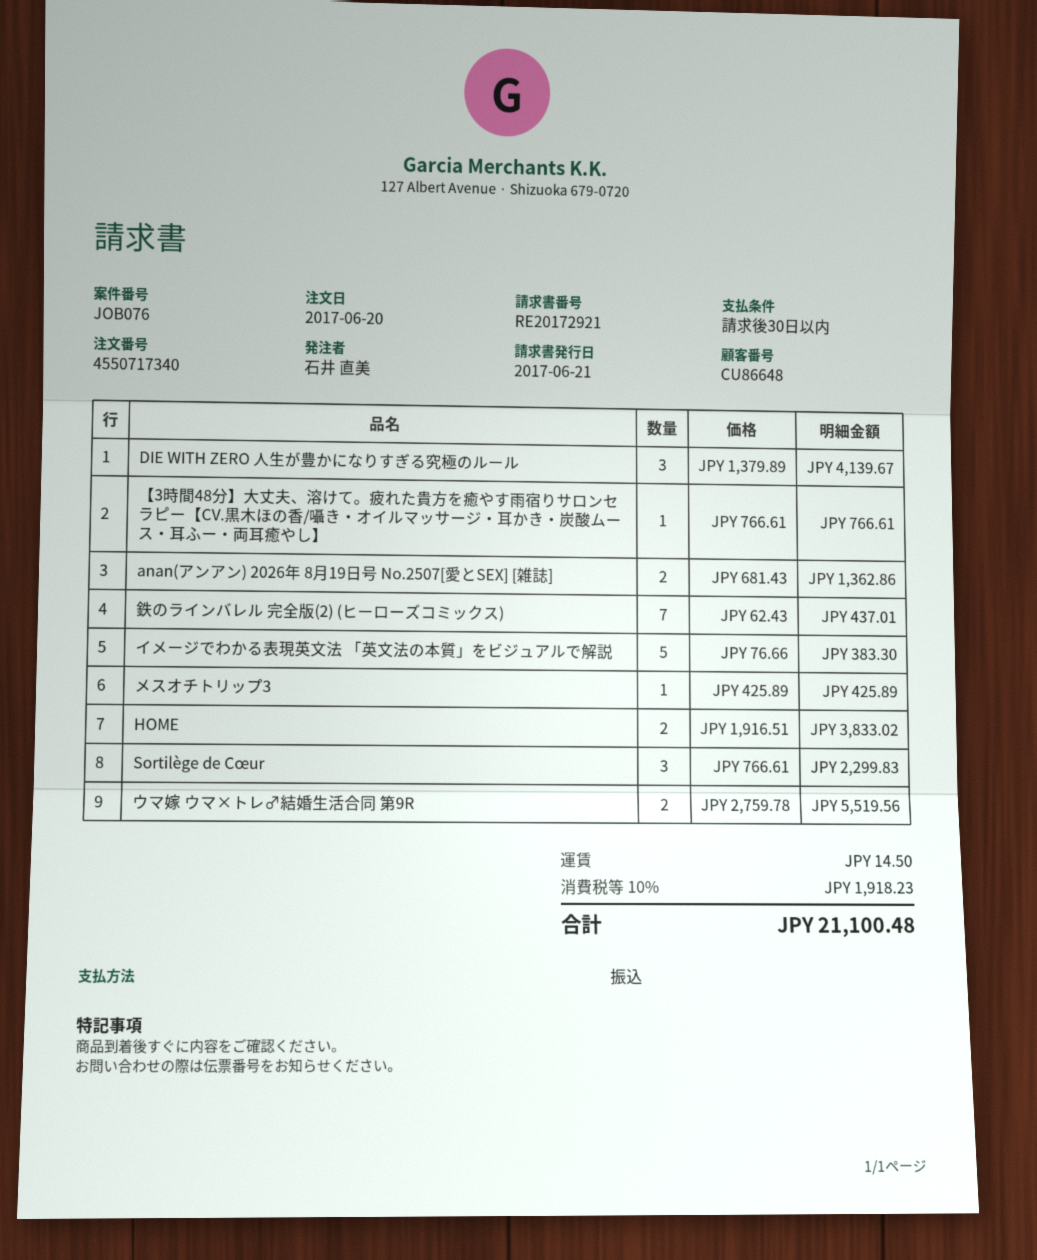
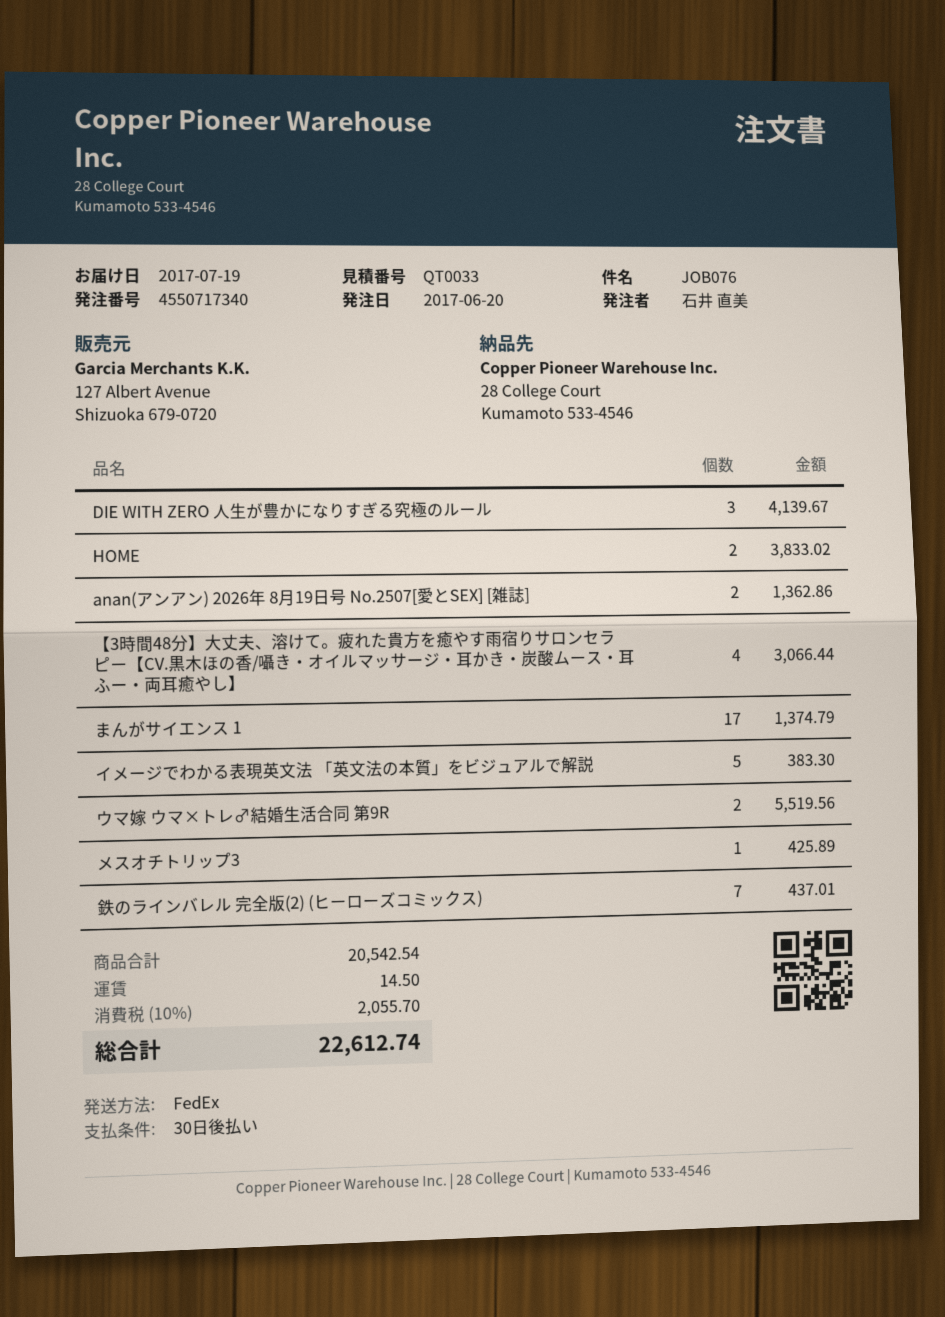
【3時間48分】大丈夫、溶けて。疲れた貴方を癒やす雨宿りサロンセラピー【CV.黒木ほの香/囁き・オイルマッサージ・耳かき・炭酸ムース・耳ふー・両耳癒やし】: 1 for 766.61 -> 4 for 3066.44
Sortilège de Cœur: 3 for 2299.83 -> none
まんがサイエンス 1: none -> 17 for 1374.79
tax: 10% = 1918.23 -> 10% = 2055.70
total: 21100.48 -> 22612.74

